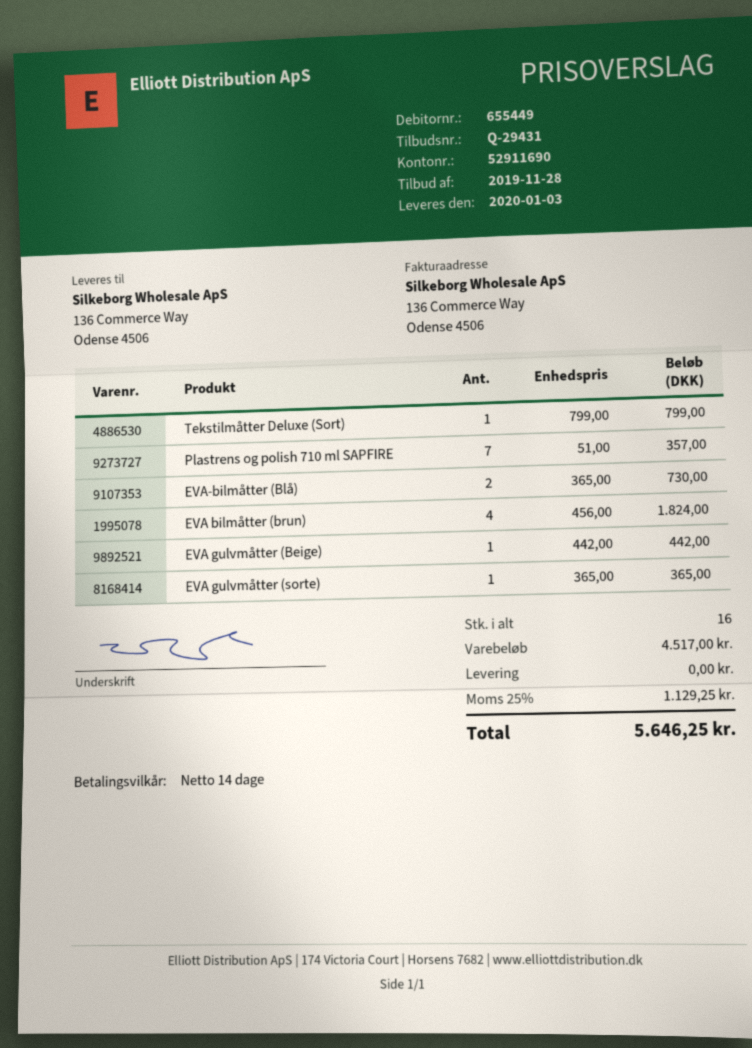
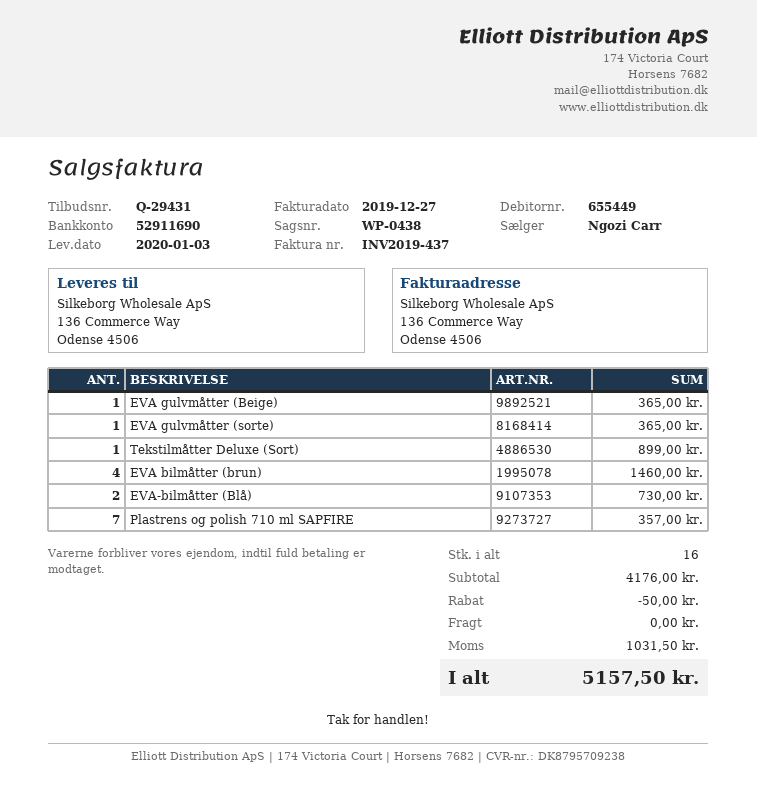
Tekstilmåtter Deluxe (Sort): 1 for 799.00 -> 1 for 899.00
EVA bilmåtter (brun): 4 for 1824.00 -> 4 for 1460.00
EVA gulvmåtter (Beige): 1 for 442.00 -> 1 for 365.00
subtotal: 4517.00 -> 4176.00
discount: none -> 50.00
tax: 1129.25 -> 1031.50
total: 5646.25 -> 5157.50

